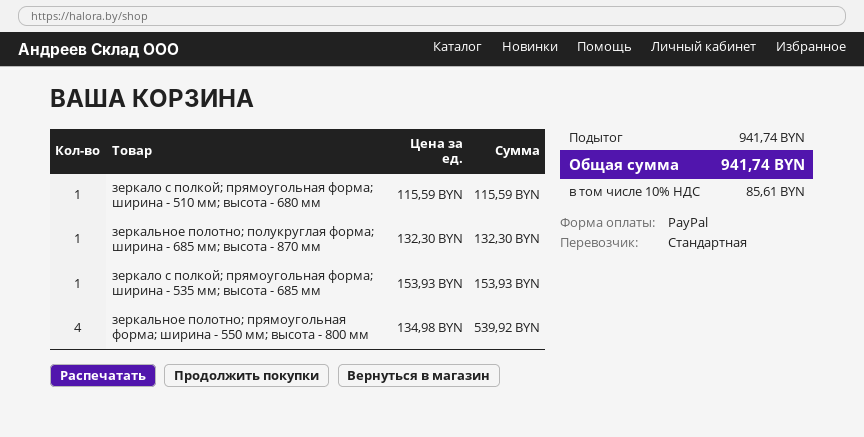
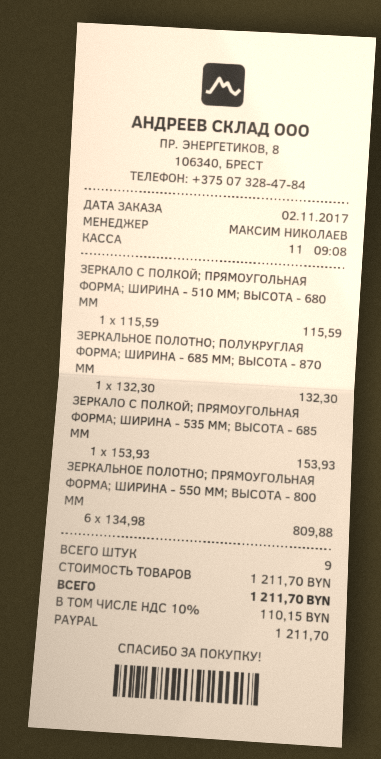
зеркальное полотно; прямоугольная форма; ширина - 550 мм; высота - 800 мм: 4 x 134.98 = 539.92 -> 6 x 134.98 = 809.88
subtotal: 941.74 -> 1211.70
tax: 10% = 85.61 -> 10% = 110.15
total: 941.74 -> 1211.70

